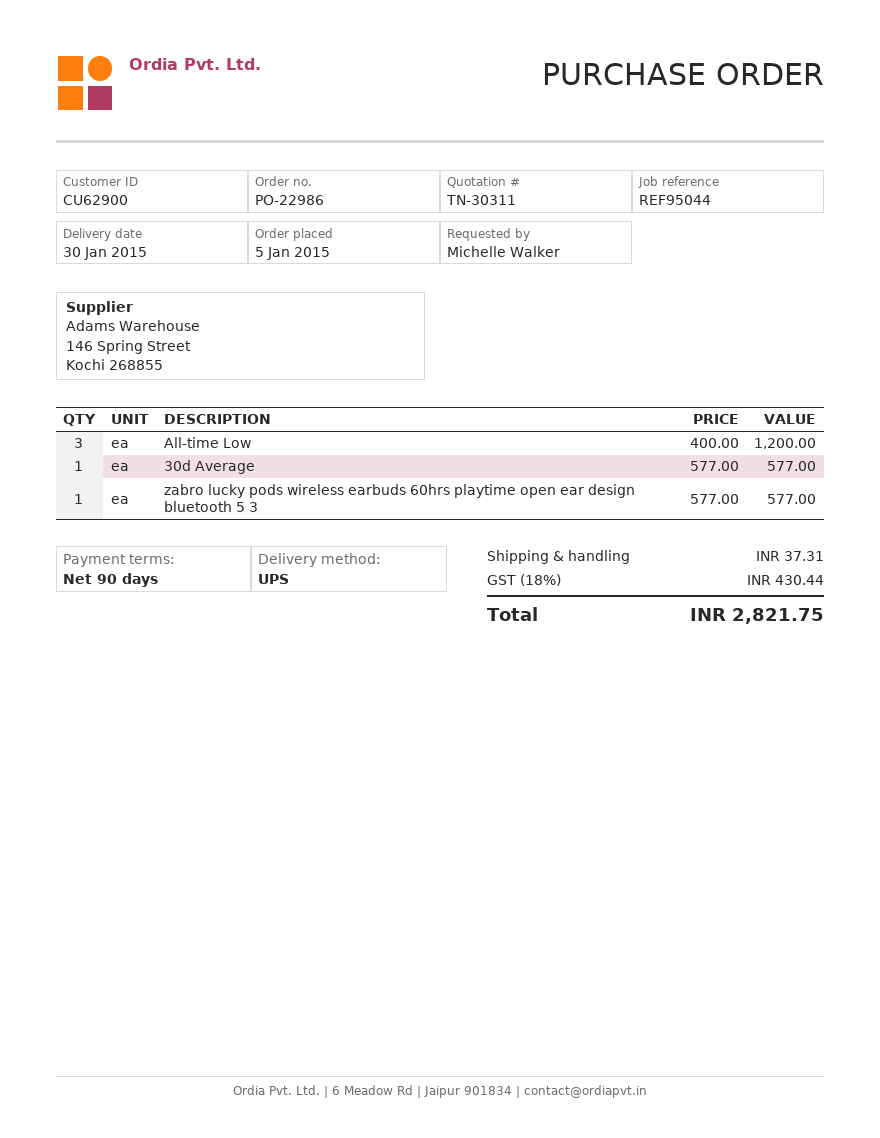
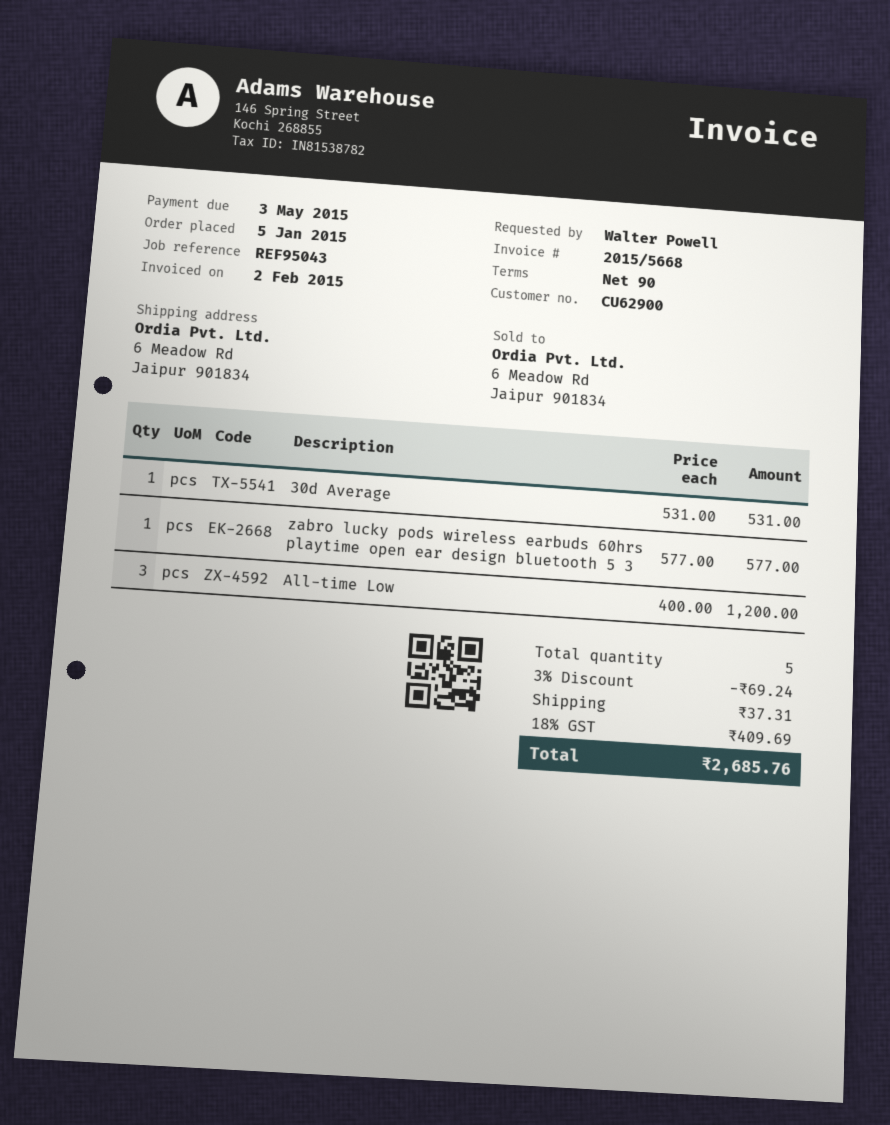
reference: REF95044 -> REF95043
ordered by: Michelle Walker -> Walter Powell
30d Average: 1 x 577.00 = 577.00 -> 1 x 531.00 = 531.00
discount: none -> 3% = 69.24
tax: 18% = 430.44 -> 18% = 409.69
total: 2821.75 -> 2685.76

